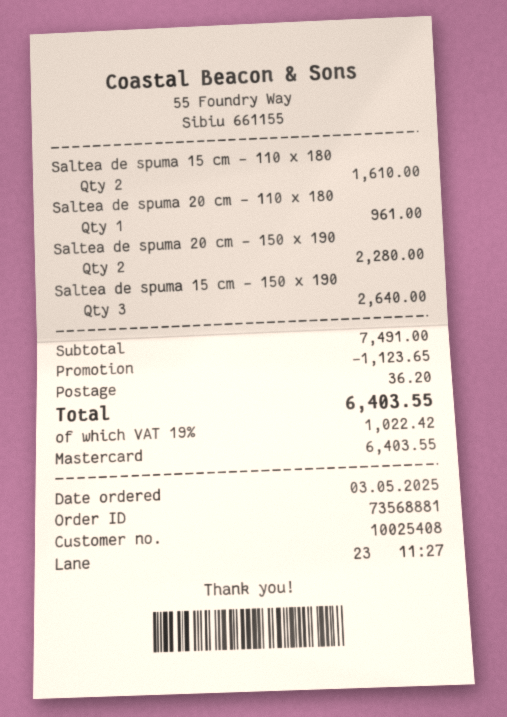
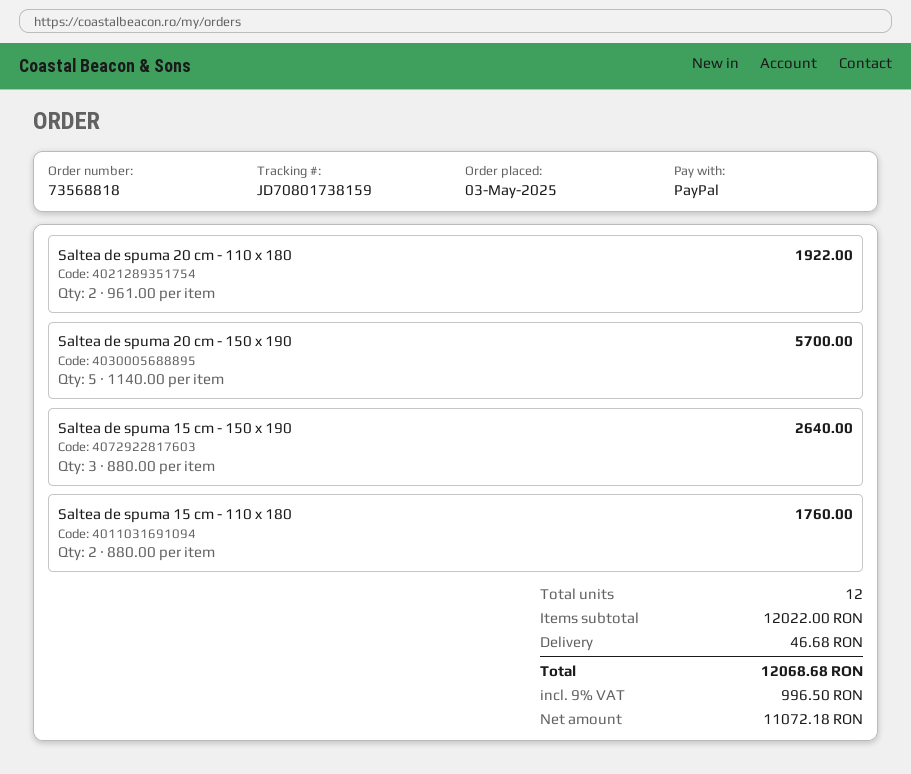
order number: 73568881 -> 73568818
payment method: Mastercard -> PayPal
Saltea de spuma 15 cm - 110 x 180: 2 for 1610.00 -> 2 for 1760.00
Saltea de spuma 20 cm - 110 x 180: 1 for 961.00 -> 2 for 1922.00
Saltea de spuma 20 cm - 150 x 190: 2 for 2280.00 -> 5 for 5700.00
subtotal: 7491.00 -> 12022.00
discount: 1123.65 -> none
shipping: 36.20 -> 46.68
tax: 19% = 1022.42 -> 9% = 996.50
total: 6403.55 -> 12068.68

